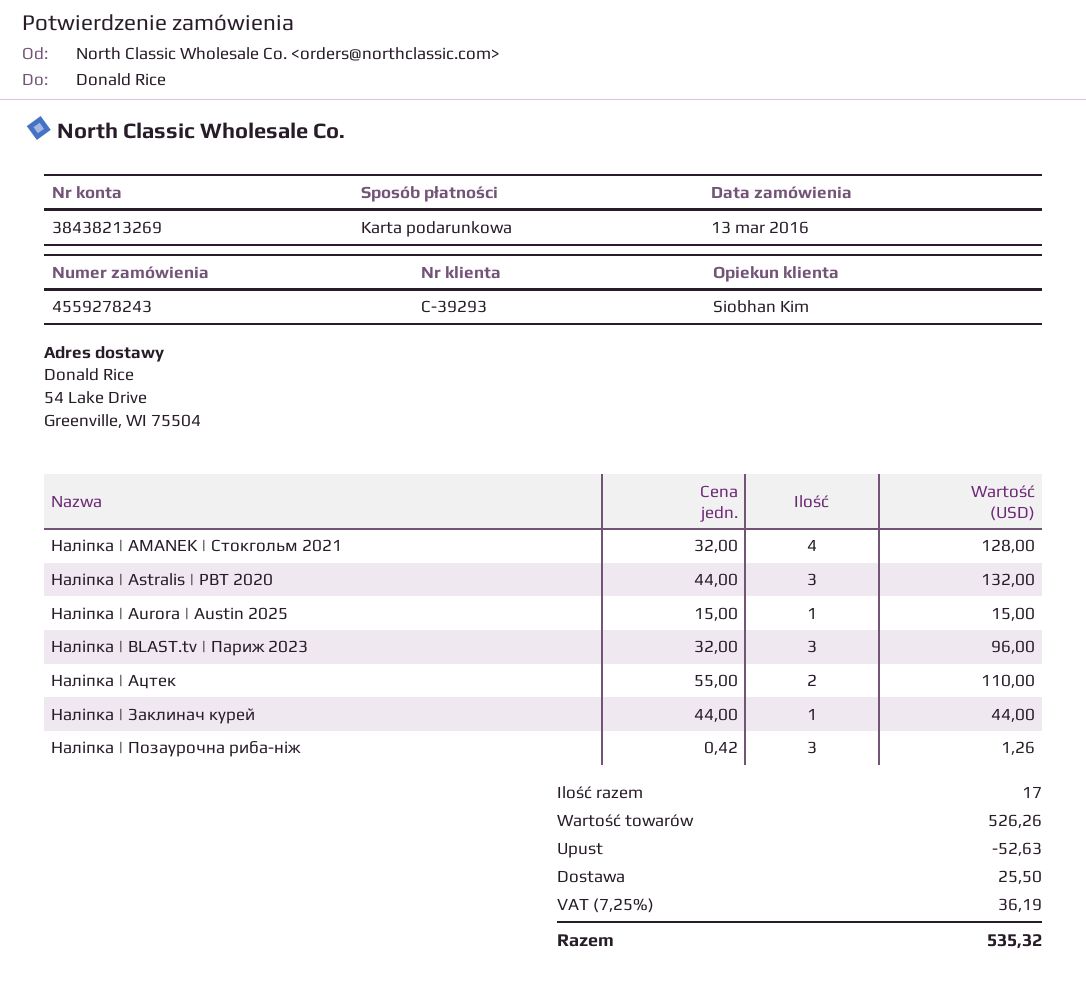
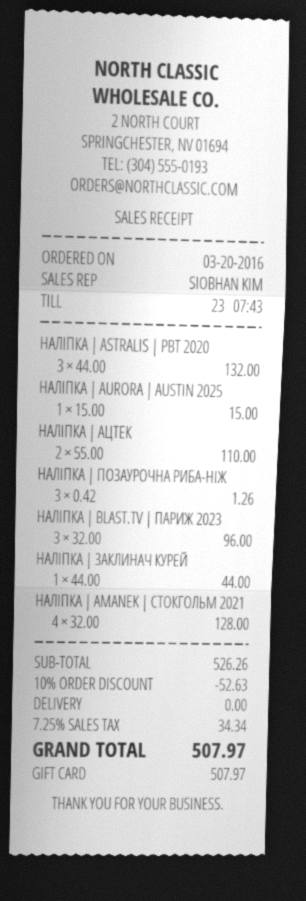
order date: 2016-03-13 -> 2016-03-20
shipping: 25.50 -> 0.00
tax: 7.25% = 36.19 -> 7.25% = 34.34
total: 535.32 -> 507.97

